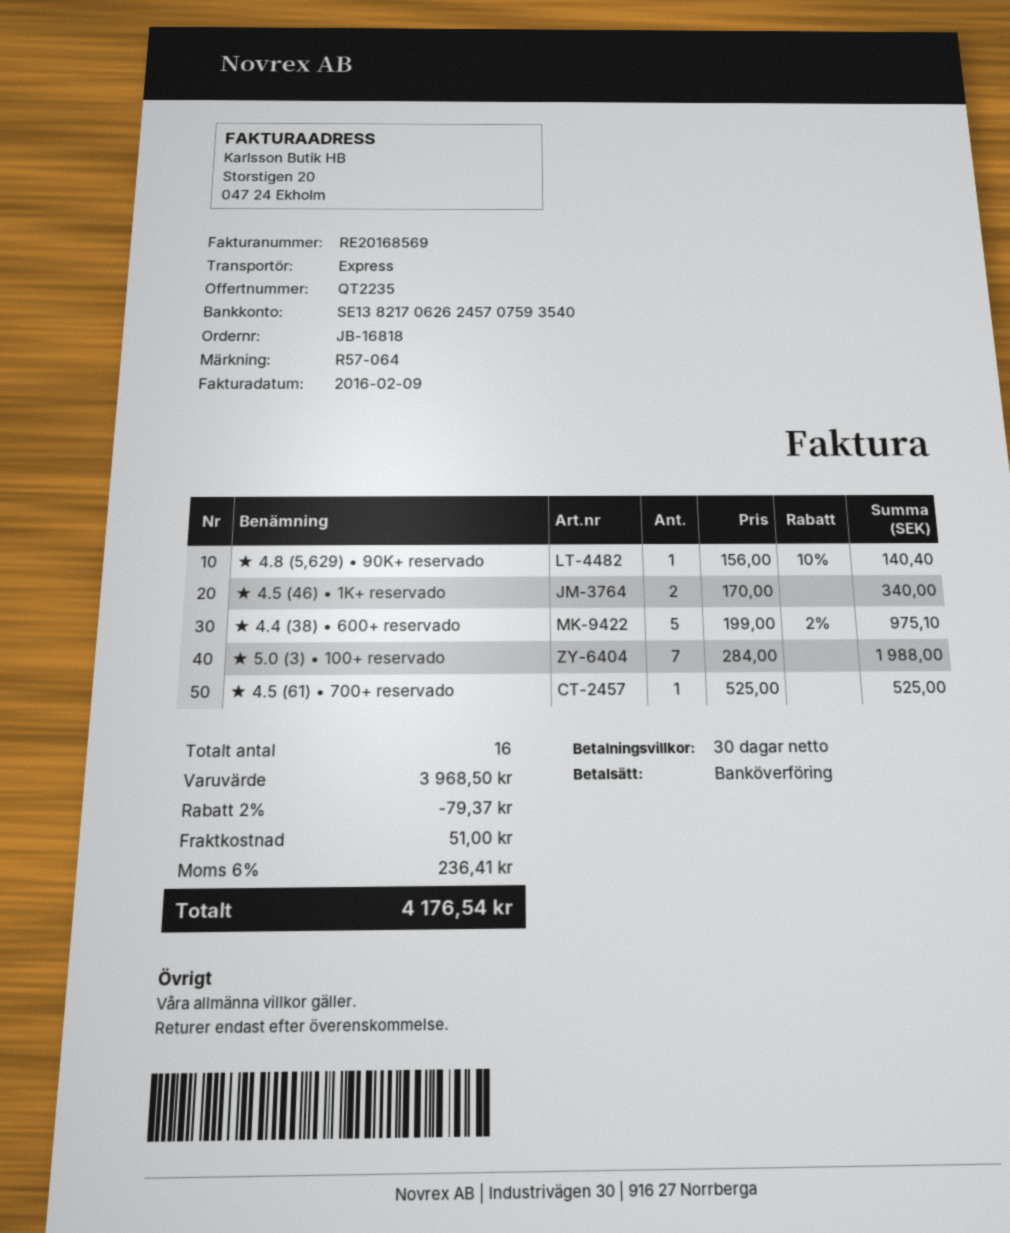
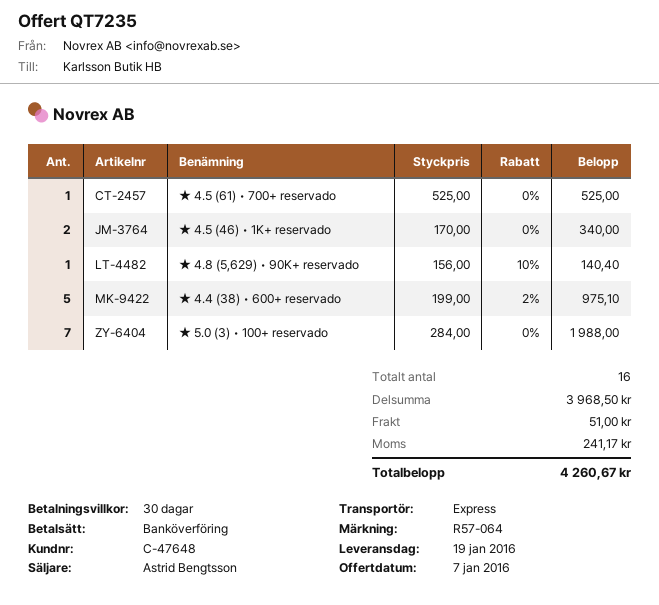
quote number: QT2235 -> QT7235
discount: 2% = 79.37 -> none
tax: 236.41 -> 241.17
total: 4176.54 -> 4260.67

